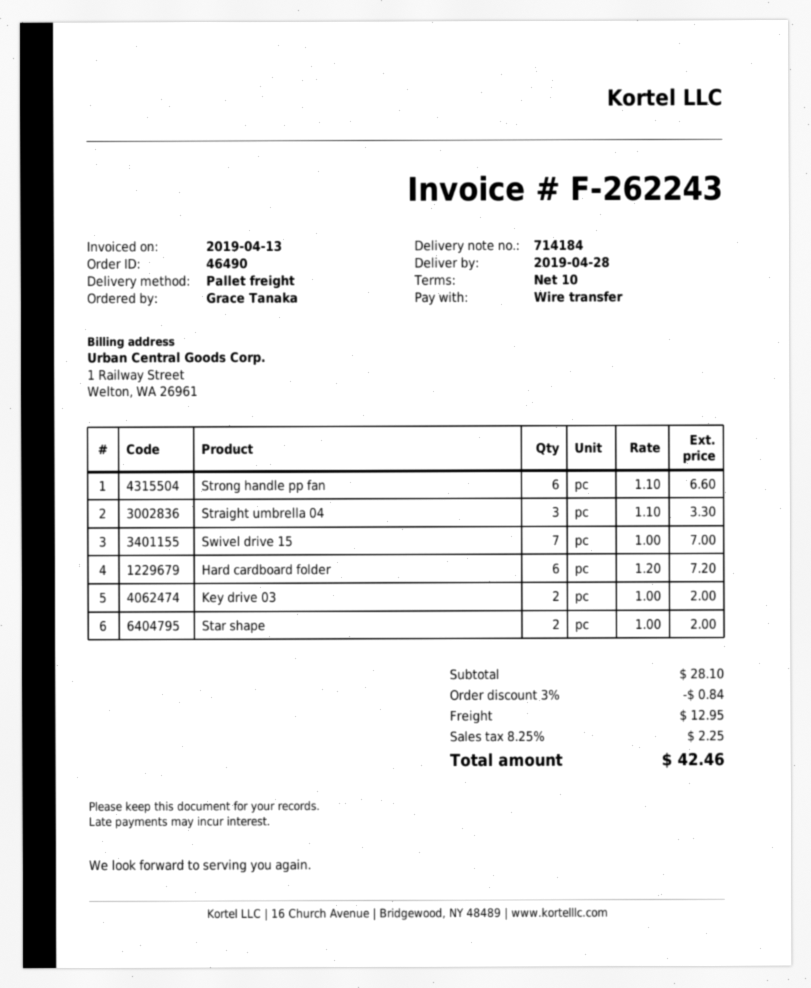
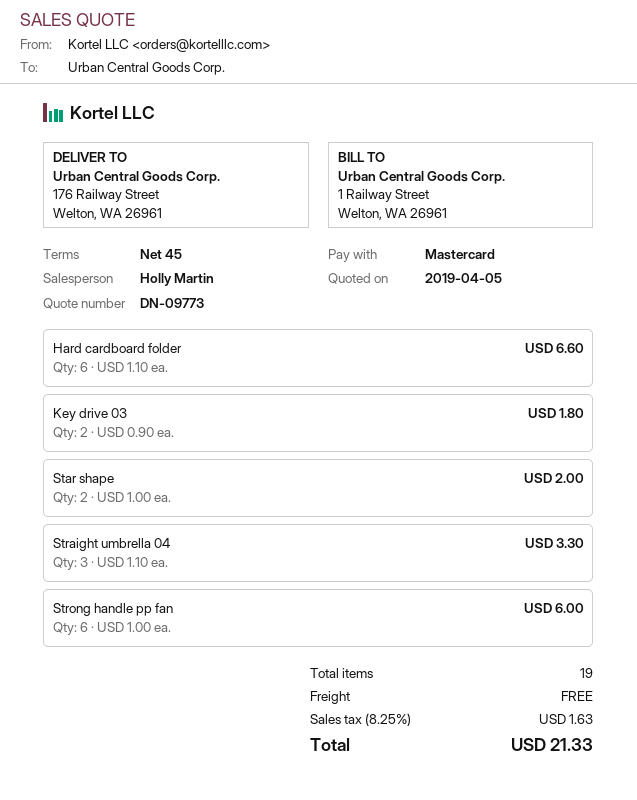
payment terms: 10 days -> 45 days
payment method: bank transfer -> Mastercard
Strong handle pp fan: 6 x 1.10 = 6.60 -> 6 x 1.00 = 6.00
Swivel drive 15: 7 x 1.00 = 7.00 -> none
Hard cardboard folder: 6 x 1.20 = 7.20 -> 6 x 1.10 = 6.60
Key drive 03: 2 x 1.00 = 2.00 -> 2 x 0.90 = 1.80
discount: 3% = 0.84 -> none
shipping: 12.95 -> 0.00
tax: 8.25% = 2.25 -> 8.25% = 1.63
total: 42.46 -> 21.33

